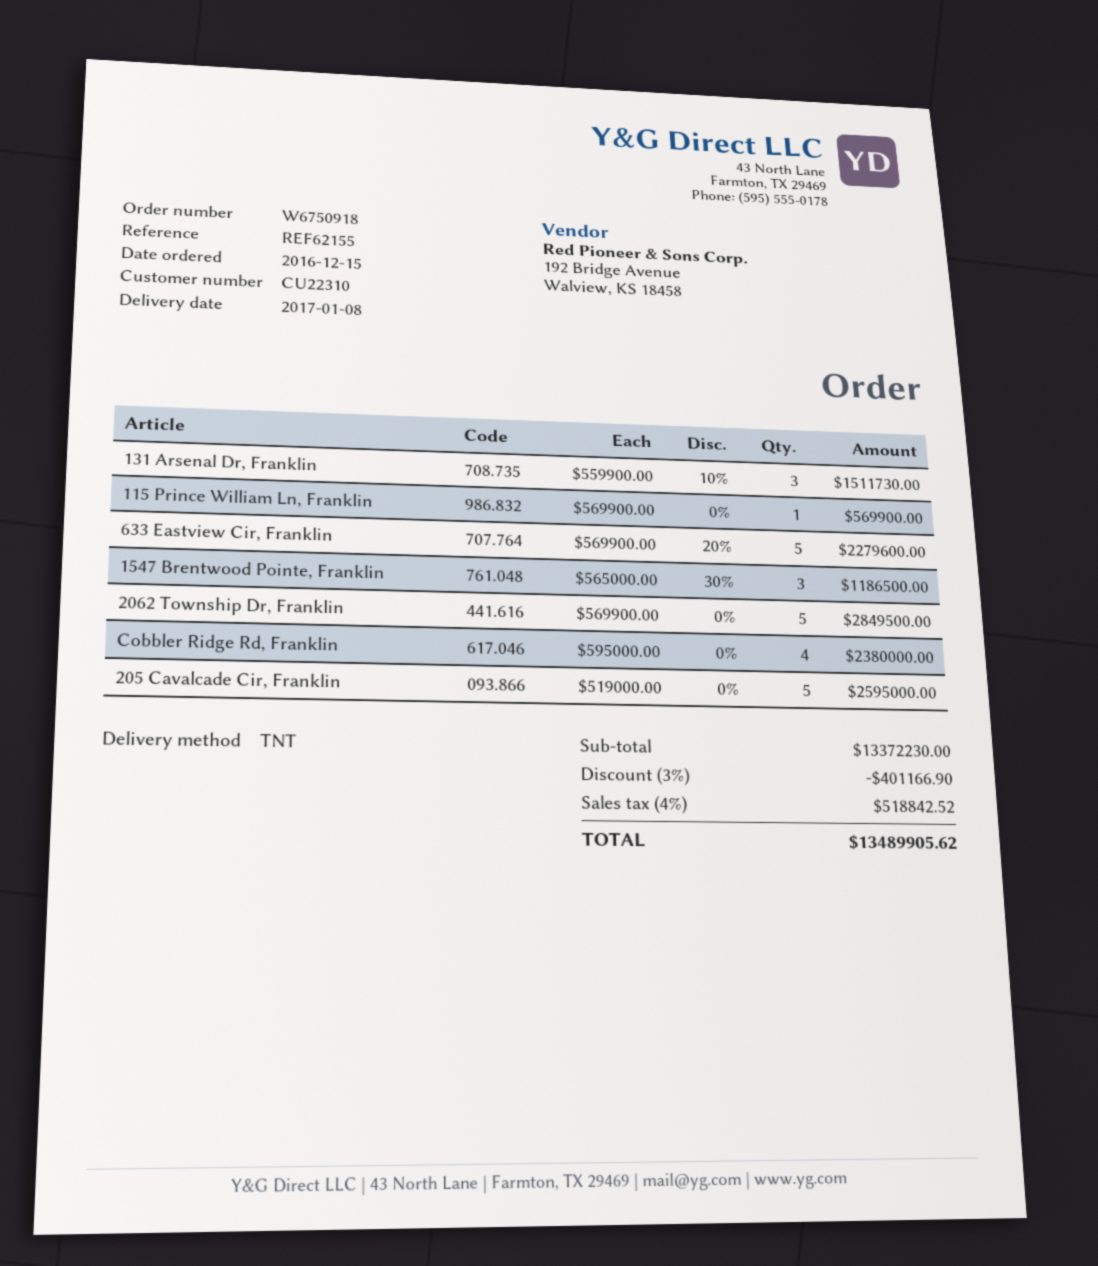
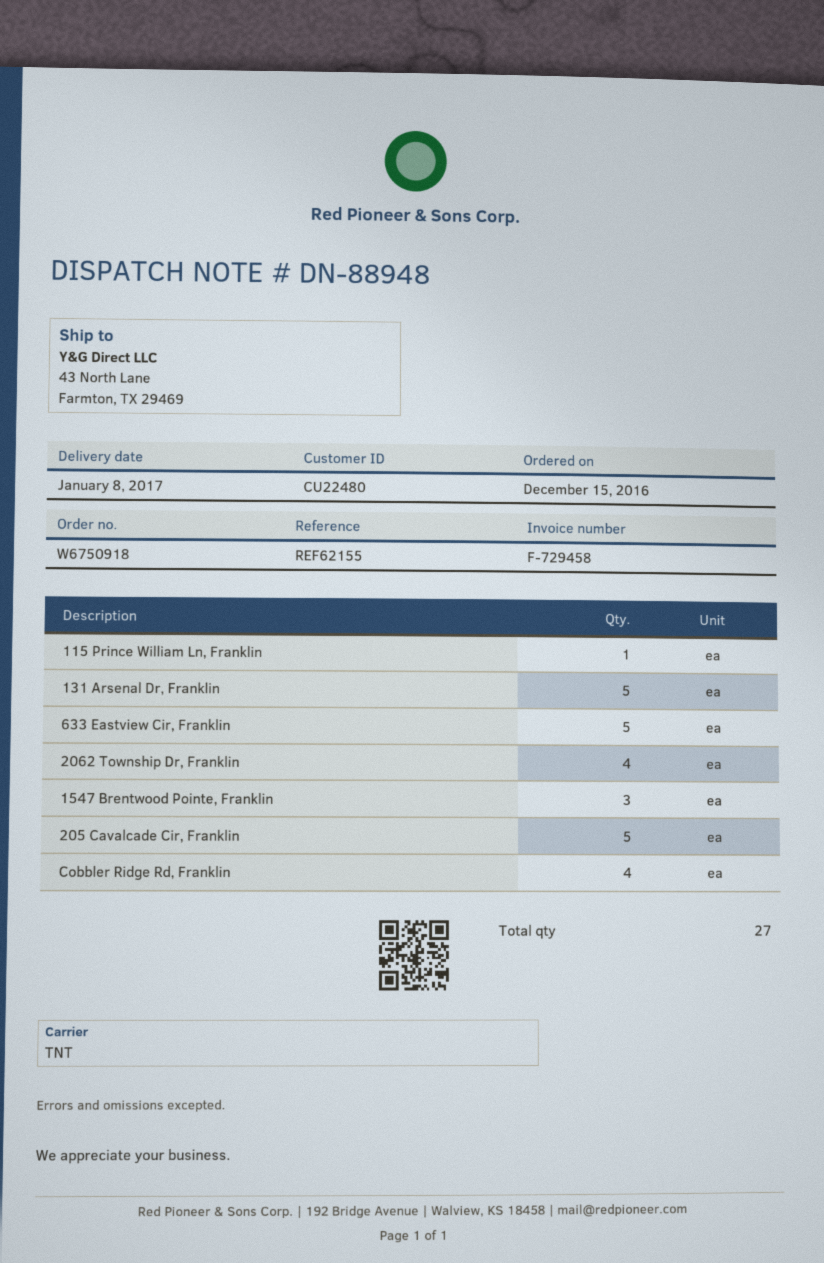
customer number: CU22310 -> CU22480
131 Arsenal Dr, Franklin: 3 -> 5
2062 Township Dr, Franklin: 5 -> 4

